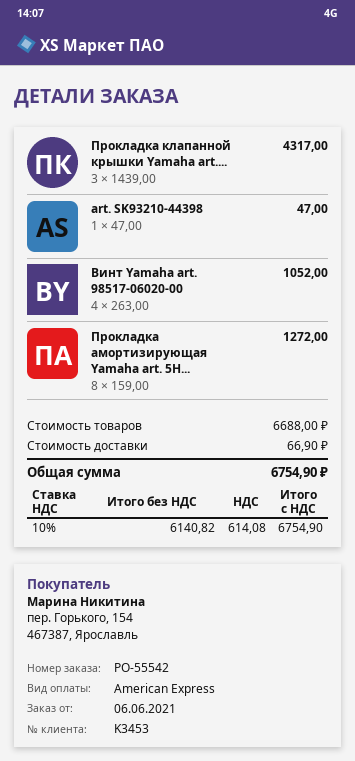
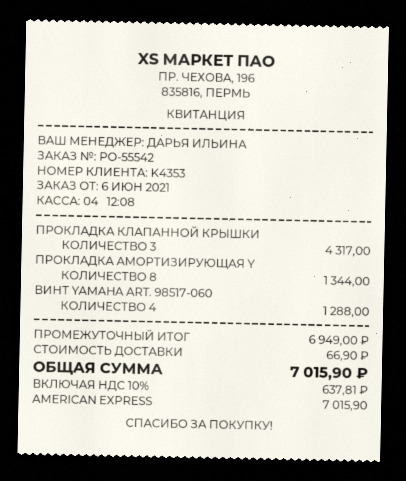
customer number: K3453 -> K4353
art. SK93210-44398: 1 for 47.00 -> none
Винт Yamaha art. 98517-06020-00: 4 for 1052.00 -> 4 for 1288.00
Прокладка амортизирующая Yamaha art. 5H...: 8 for 1272.00 -> 8 for 1344.00
subtotal: 6688.00 -> 6949.00
tax: 10% = 614.08 -> 10% = 637.81
total: 6754.90 -> 7015.90

